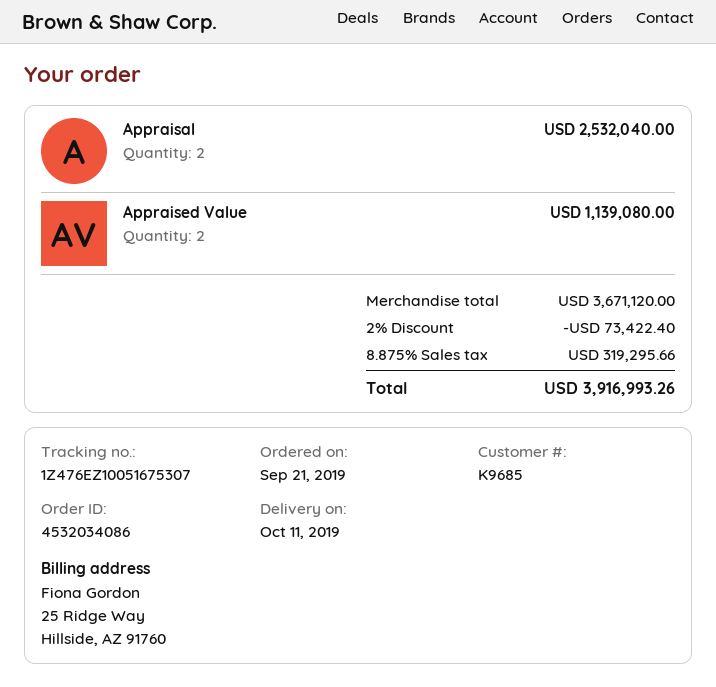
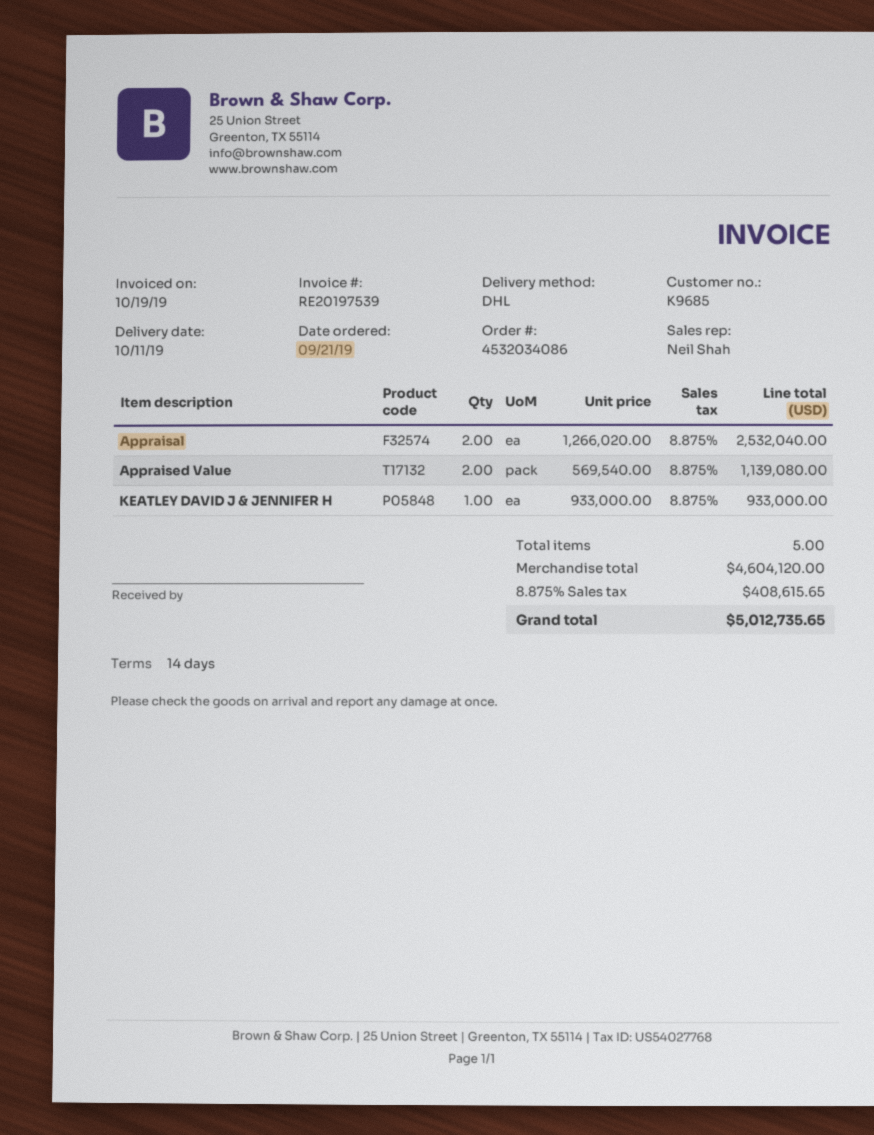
KEATLEY DAVID J & JENNIFER H: none -> 1 for 933000.00
subtotal: 3671120.00 -> 4604120.00
discount: 2% = 73422.40 -> none
tax: 8.875% = 319295.66 -> 8.875% = 408615.65
total: 3916993.26 -> 5012735.65

